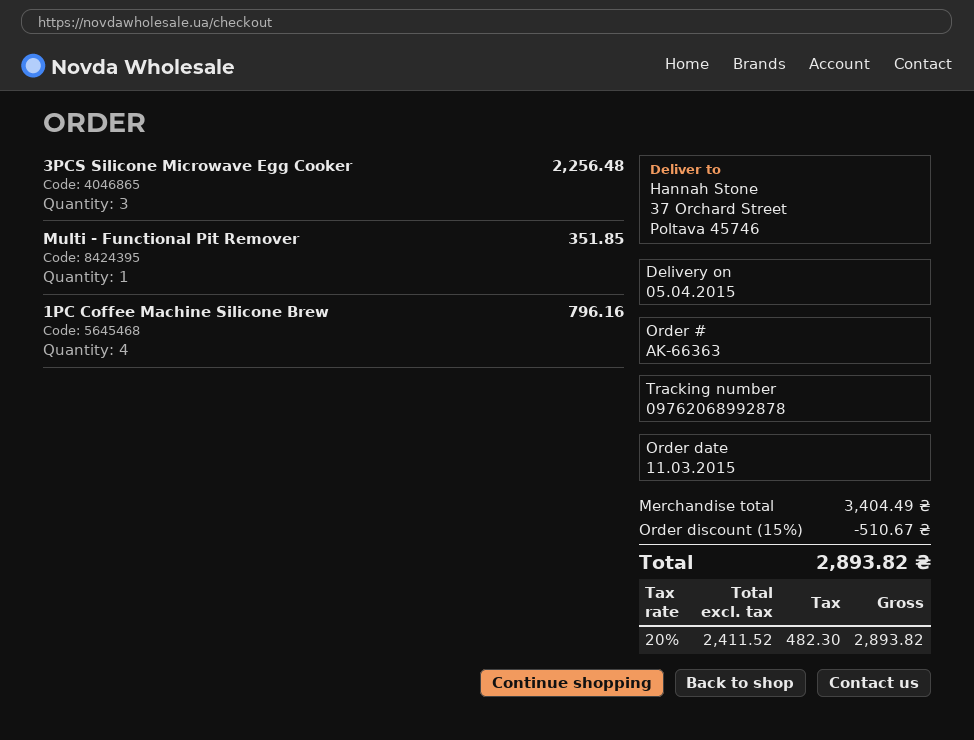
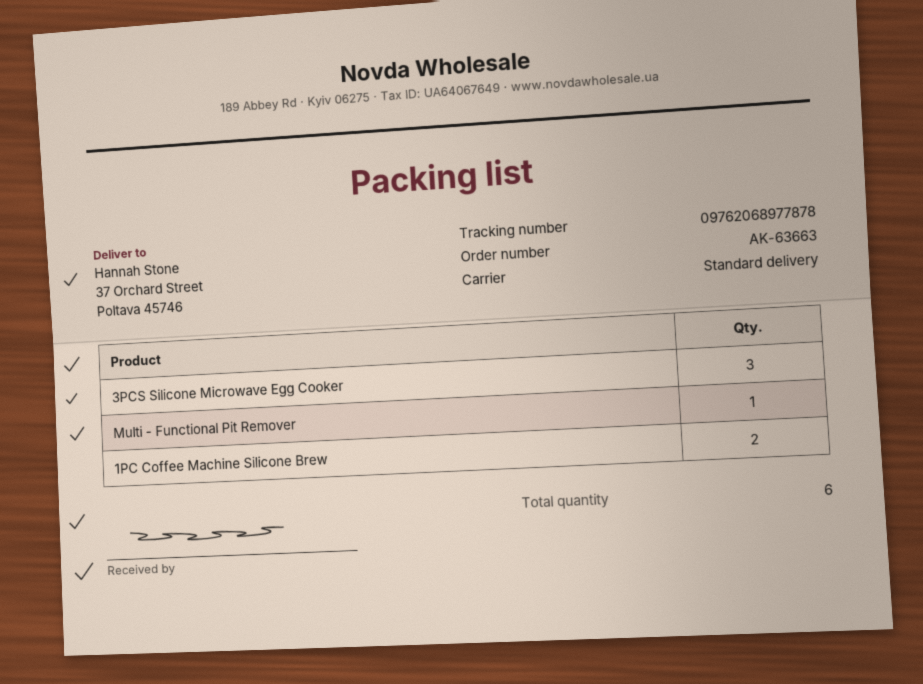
order number: AK-66363 -> AK-63663
tracking number: 09762068992878 -> 09762068977878
1PC Coffee Machine Silicone Brew: 4 -> 2

